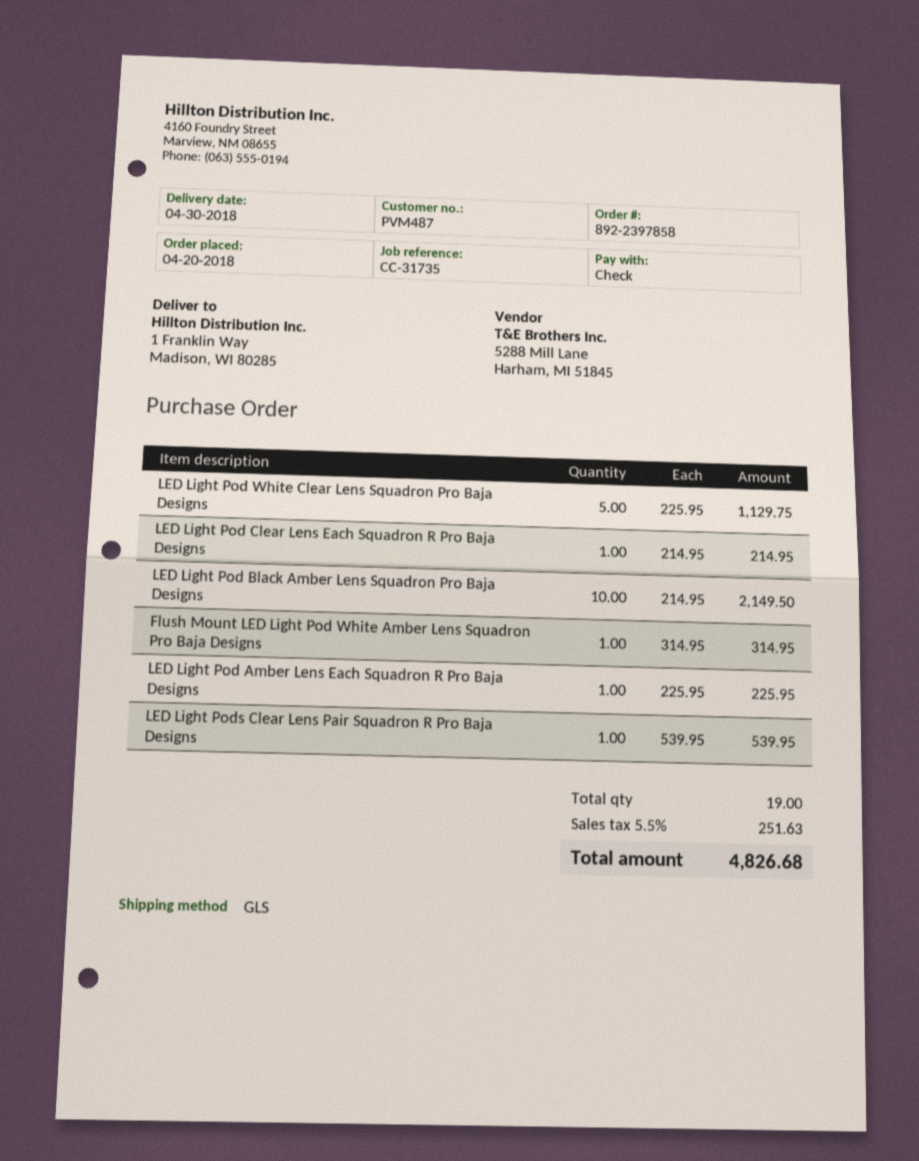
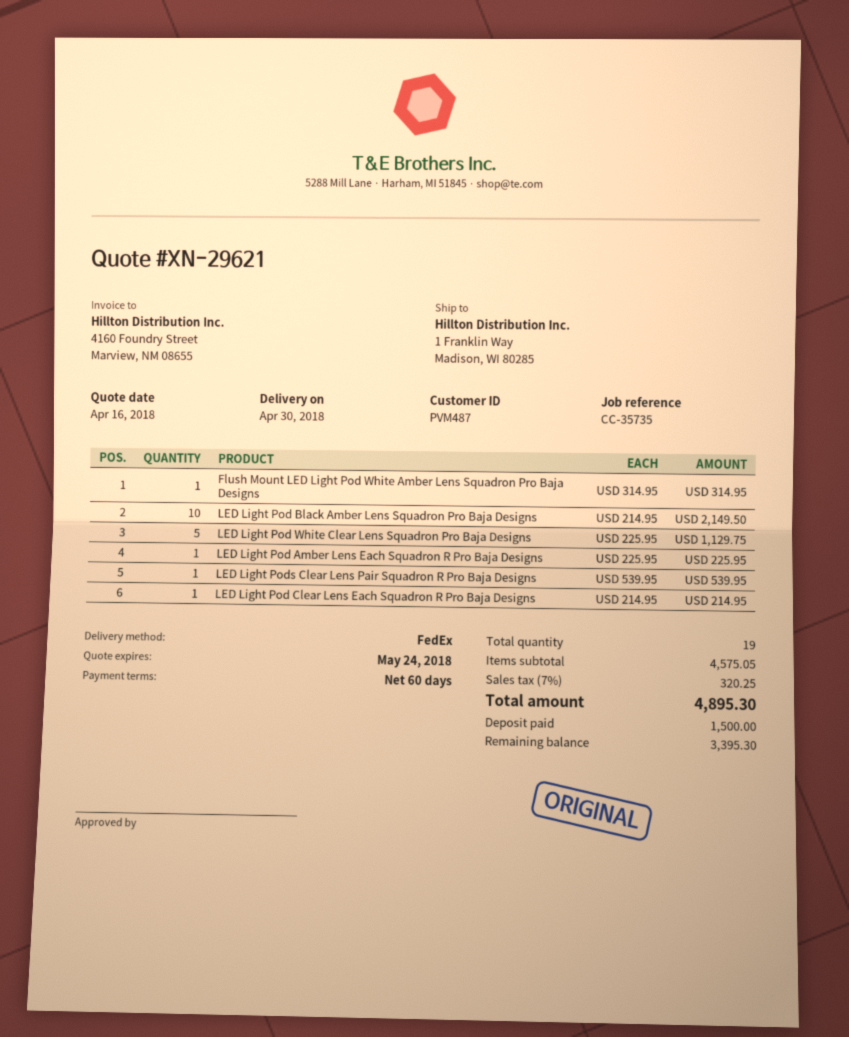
reference: CC-31735 -> CC-35735
shipping method: GLS -> FedEx
tax: 5.5% = 251.63 -> 7% = 320.25
total: 4826.68 -> 4895.30

